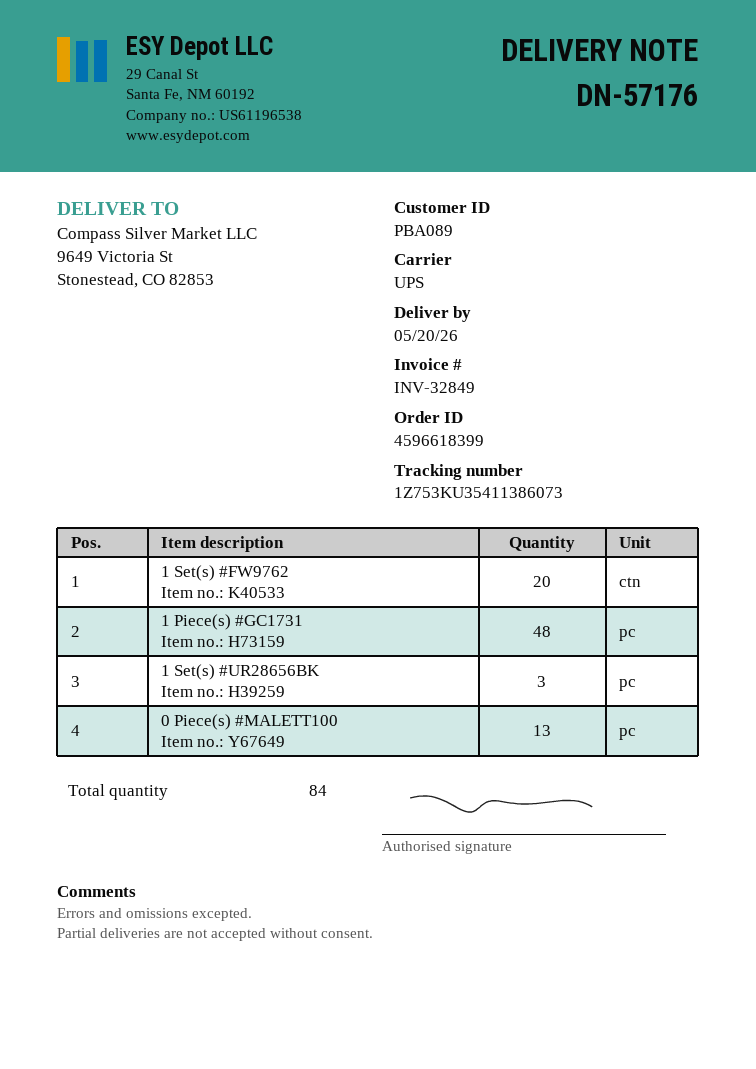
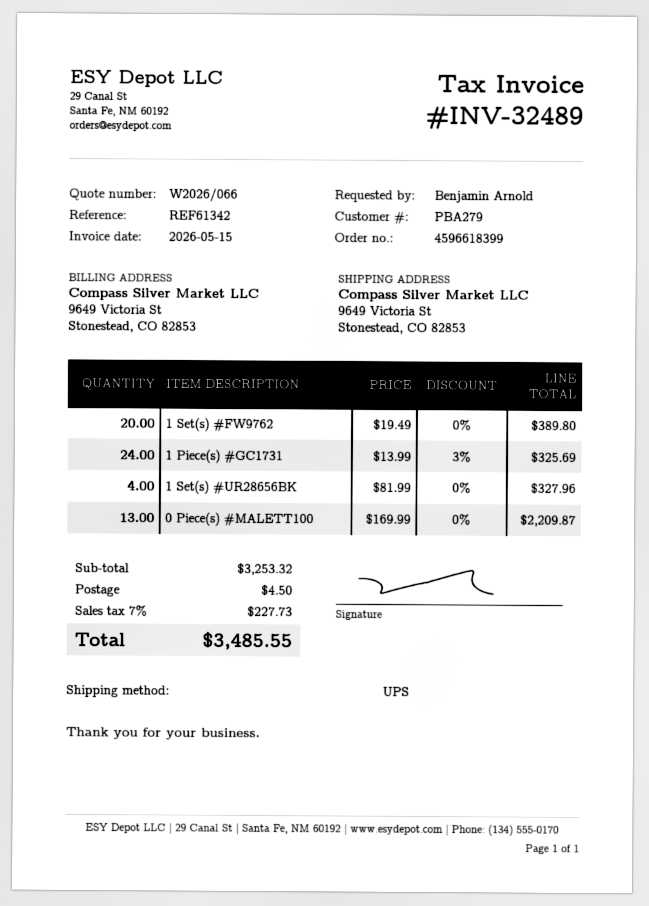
invoice number: INV-32849 -> INV-32489
customer number: PBA089 -> PBA279
1 Piece(s) #GC1731: 48 -> 24
1 Set(s) #UR28656BK: 3 -> 4

